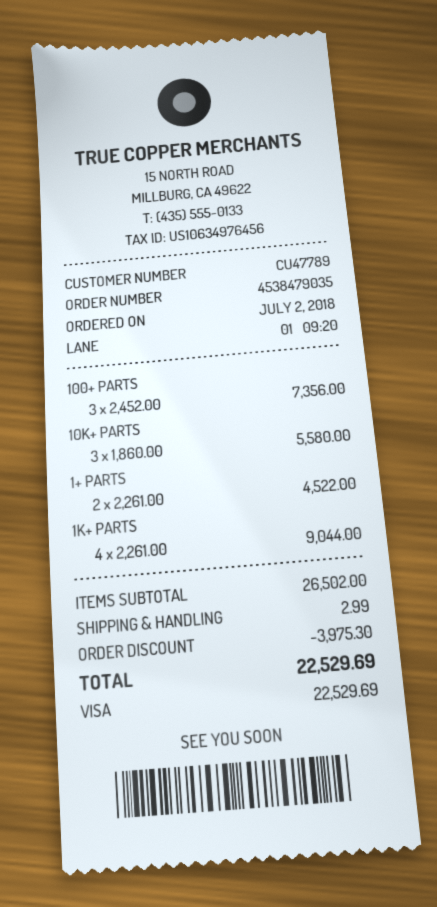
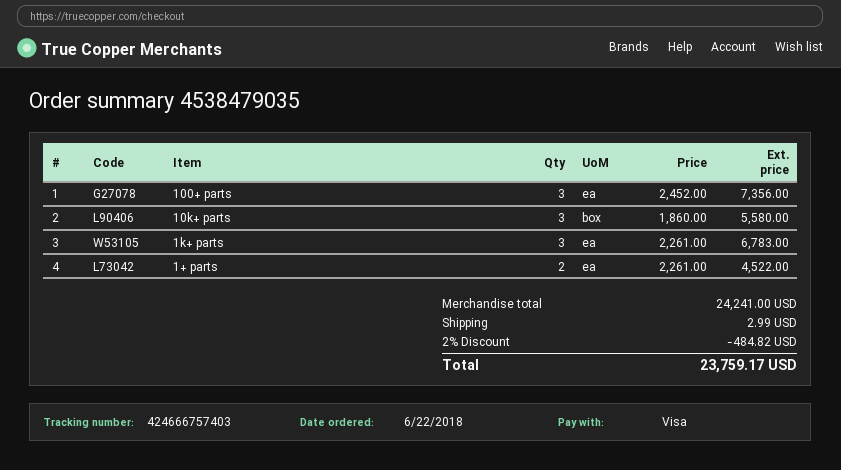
order date: 2018-07-02 -> 2018-06-22
1K+ PARTS: 4 x 2261.00 = 9044.00 -> 3 x 2261.00 = 6783.00
subtotal: 26502.00 -> 24241.00
discount: 3975.30 -> 484.82
total: 22529.69 -> 23759.17

